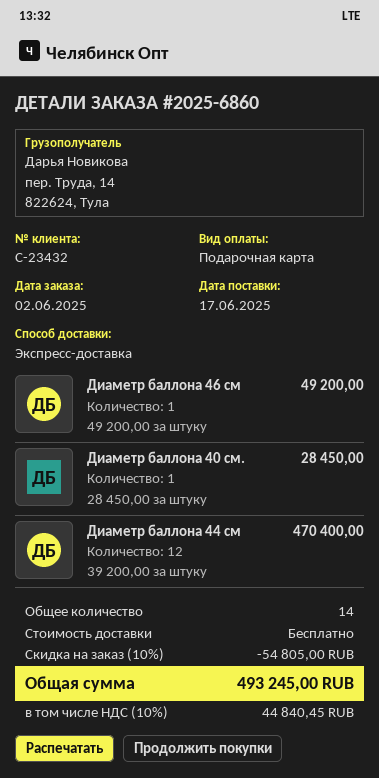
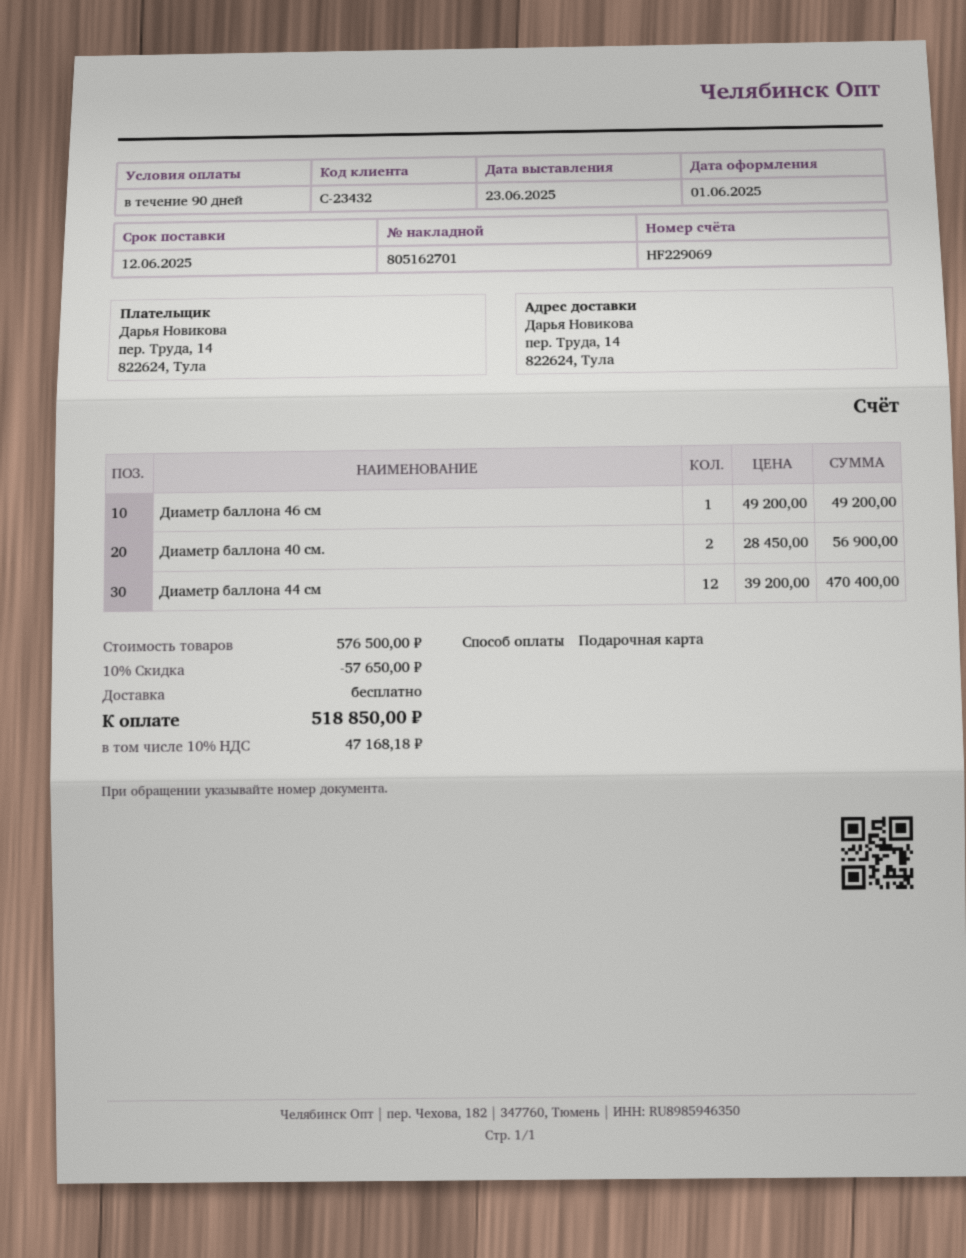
order date: 2025-06-02 -> 2025-06-01
delivery date: 2025-06-17 -> 2025-06-12
Диаметр баллона 40 см.: 1 x 28450.00 = 28450.00 -> 2 x 28450.00 = 56900.00
discount: 10% = 54805.00 -> 10% = 57650.00
tax: 10% = 44840.45 -> 10% = 47168.18
total: 493245.00 -> 518850.00

